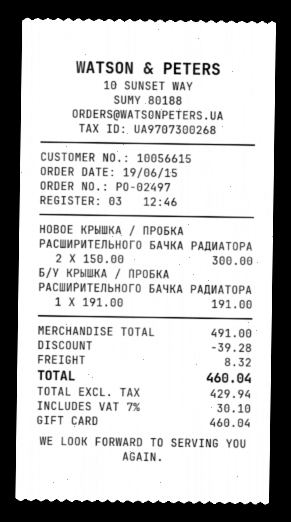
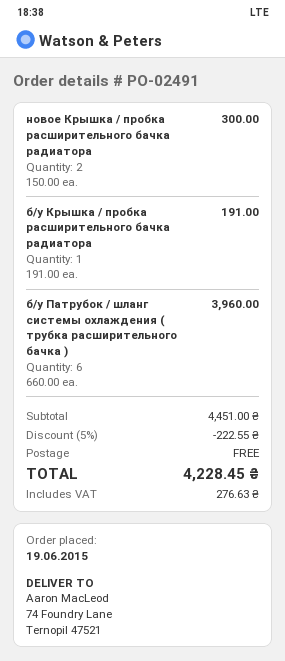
order number: PO-02497 -> PO-02491
б/у Патрубок / шланг системы охлаждения ( трубка расширительного бачка ): none -> 6 x 660.00 = 3960.00
subtotal: 491.00 -> 4451.00
discount: 39.28 -> 222.55
shipping: 8.32 -> 0.00
tax: 30.10 -> 276.63
total: 460.04 -> 4228.45

